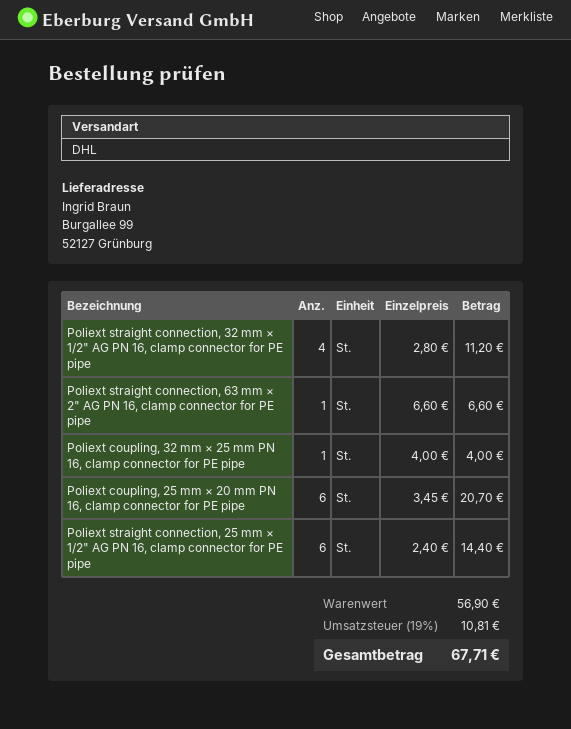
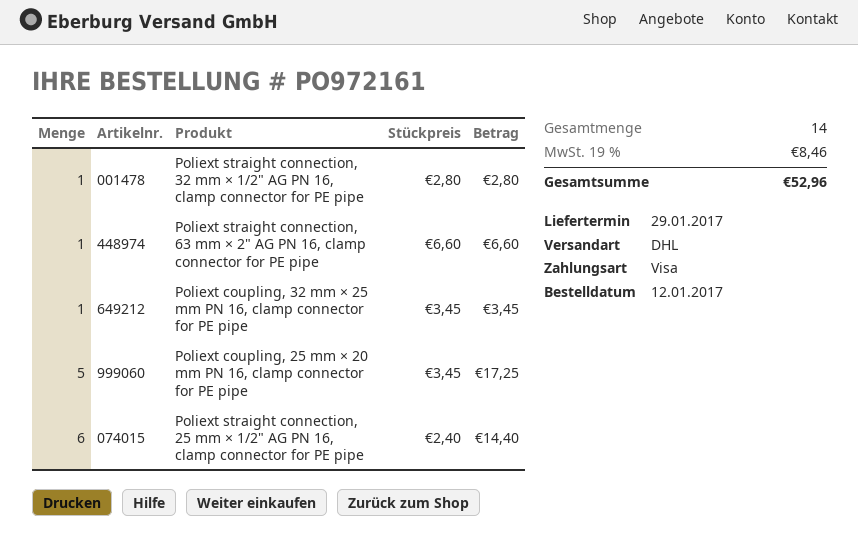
Poliext straight connection, 32 mm × 1/2" AG PN 16, clamp connector for PE pipe: 4 x 2.80 = 11.20 -> 1 x 2.80 = 2.80
Poliext coupling, 32 mm × 25 mm PN 16, clamp connector for PE pipe: 1 x 4.00 = 4.00 -> 1 x 3.45 = 3.45
Poliext coupling, 25 mm × 20 mm PN 16, clamp connector for PE pipe: 6 x 3.45 = 20.70 -> 5 x 3.45 = 17.25
tax: 19% = 10.81 -> 19% = 8.46
total: 67.71 -> 52.96

